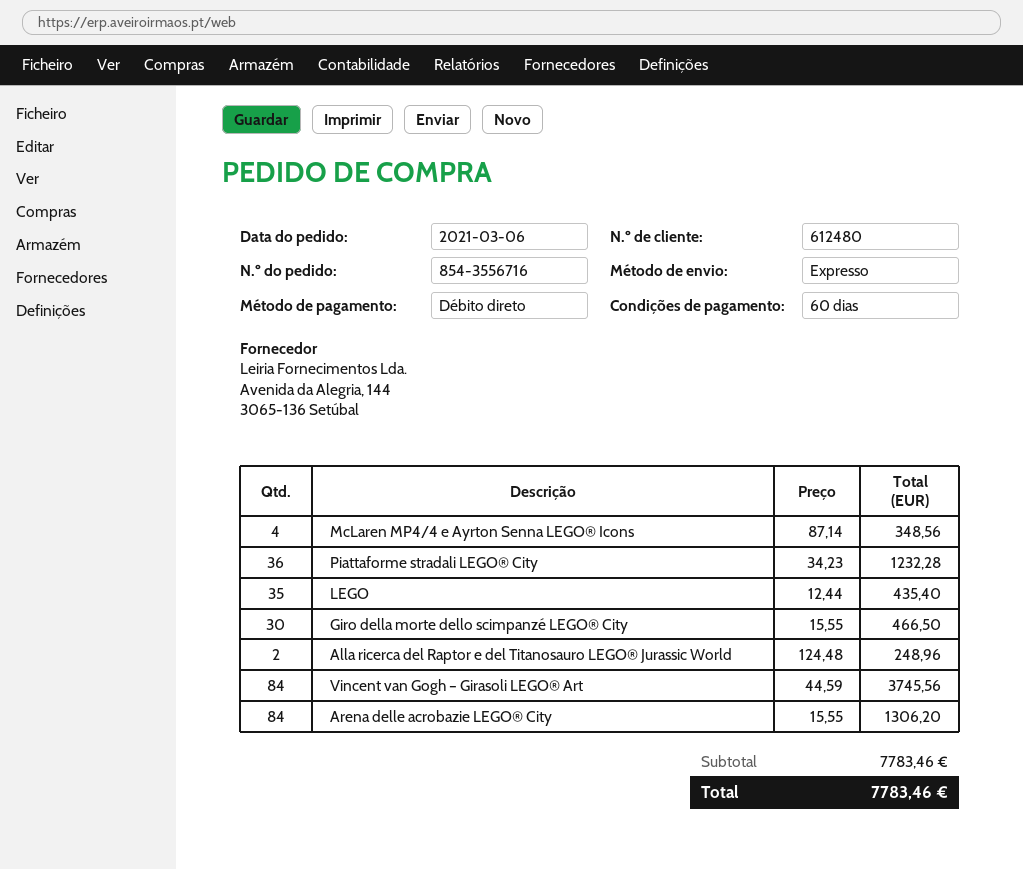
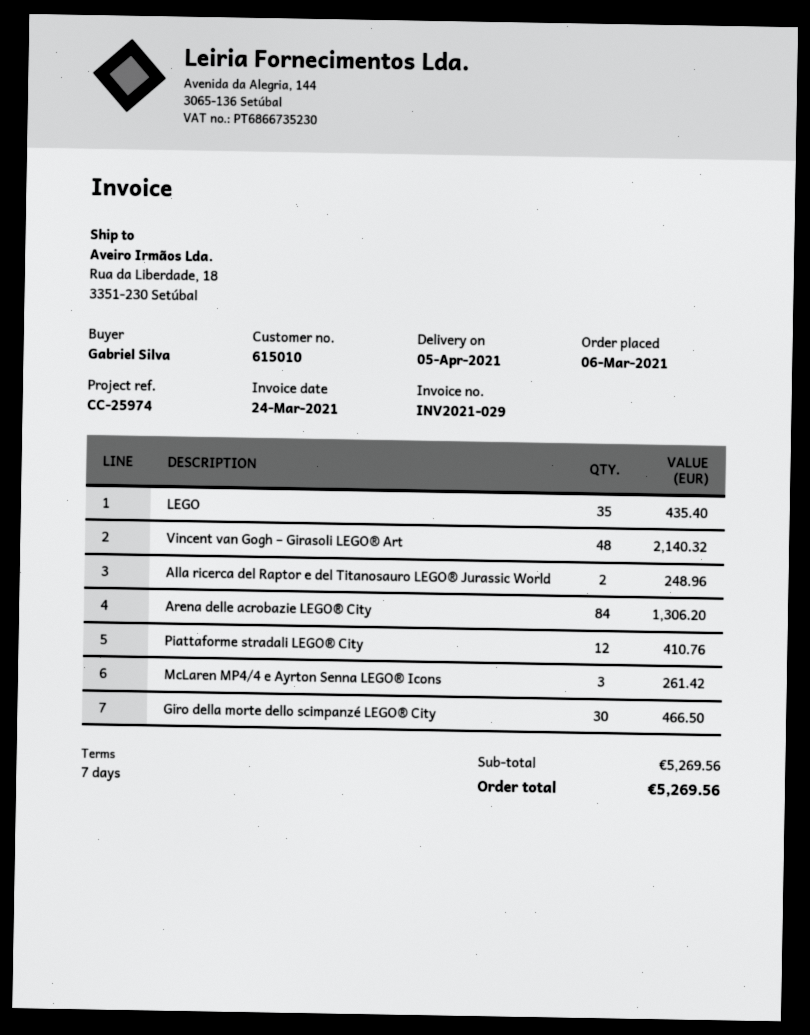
payment terms: 60 days -> 7 days
customer number: 612480 -> 615010
McLaren MP4/4 e Ayrton Senna LEGO® Icons: 4 for 348.56 -> 3 for 261.42
Piattaforme stradali LEGO® City: 36 for 1232.28 -> 12 for 410.76
Vincent van Gogh – Girasoli LEGO® Art: 84 for 3745.56 -> 48 for 2140.32
subtotal: 7783.46 -> 5269.56
total: 7783.46 -> 5269.56

